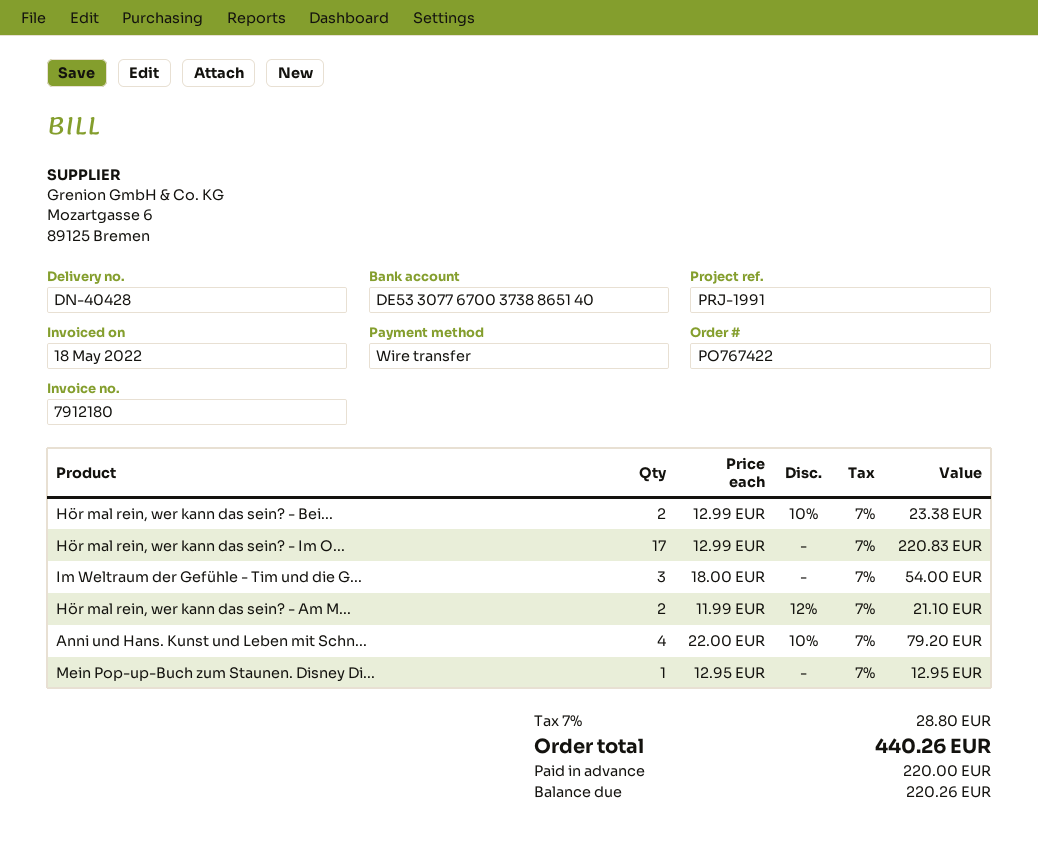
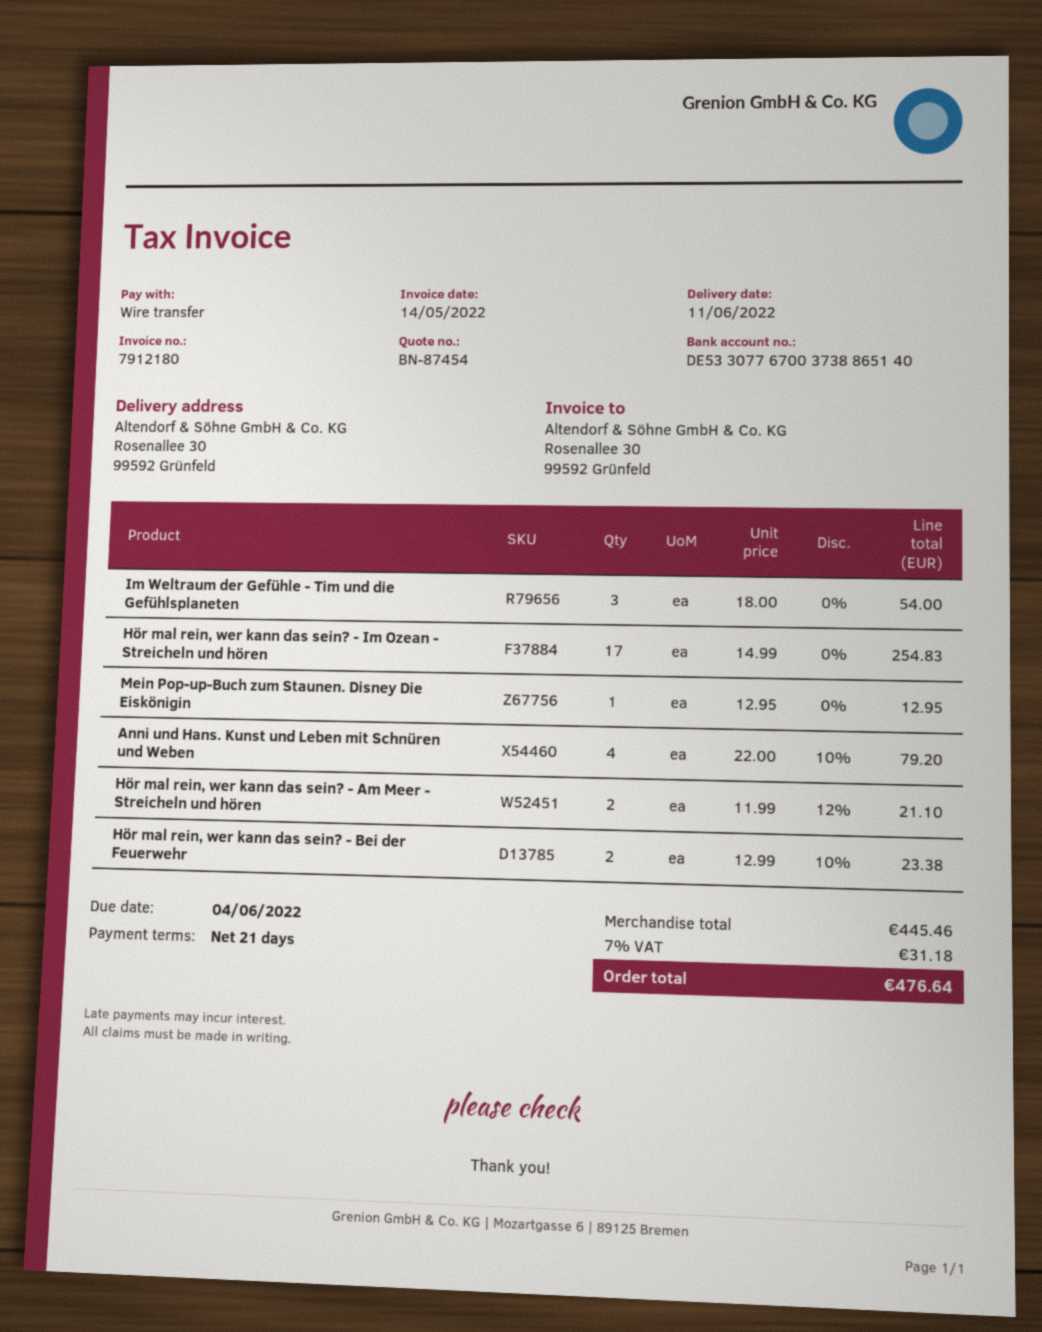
invoice date: 2022-05-18 -> 2022-05-14
Hör mal rein, wer kann das sein? - Im O...: 17 x 12.99 = 220.83 -> 17 x 14.99 = 254.83
tax: 7% = 28.80 -> 7% = 31.18
total: 440.26 -> 476.64

